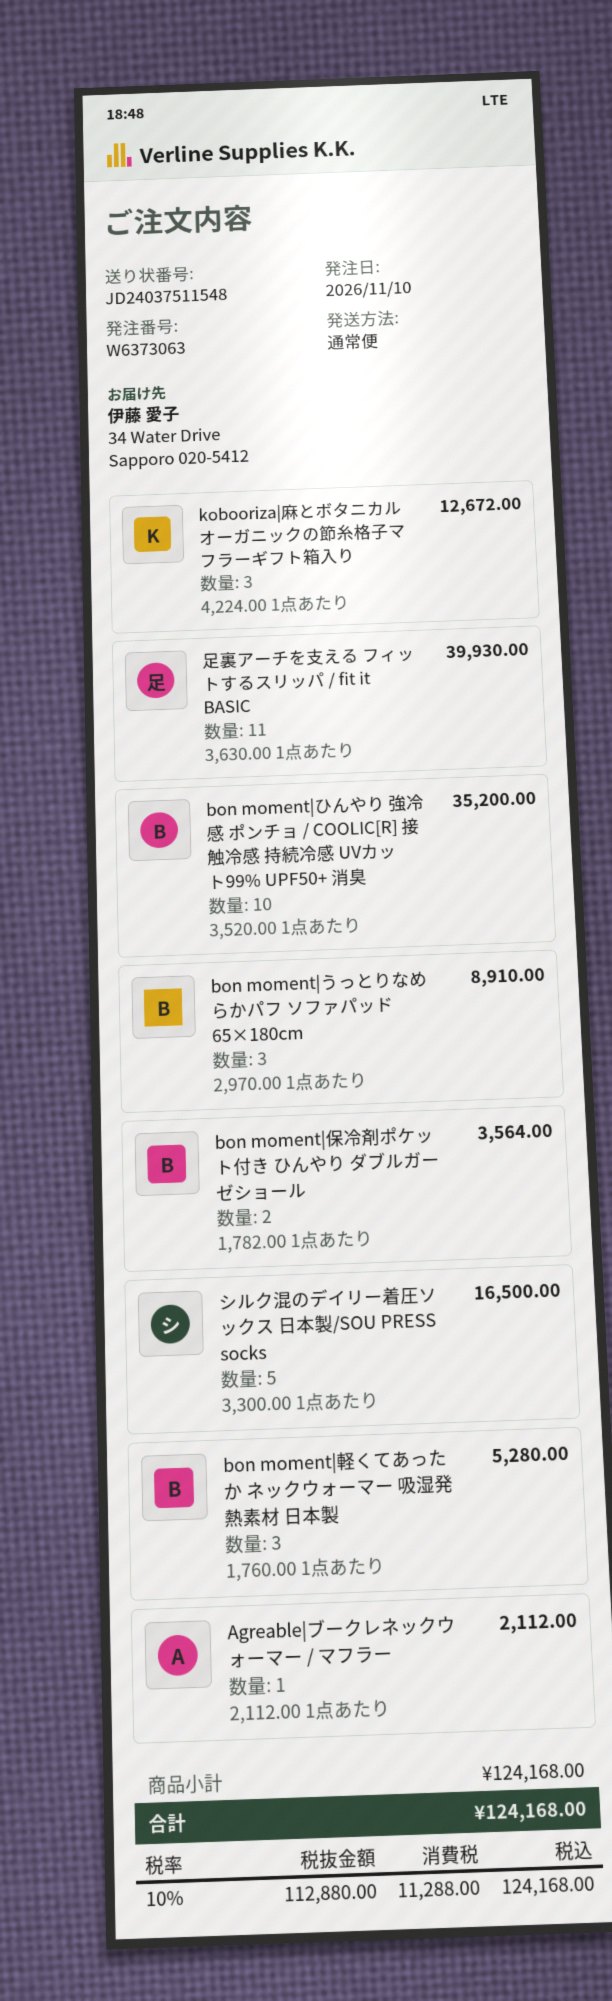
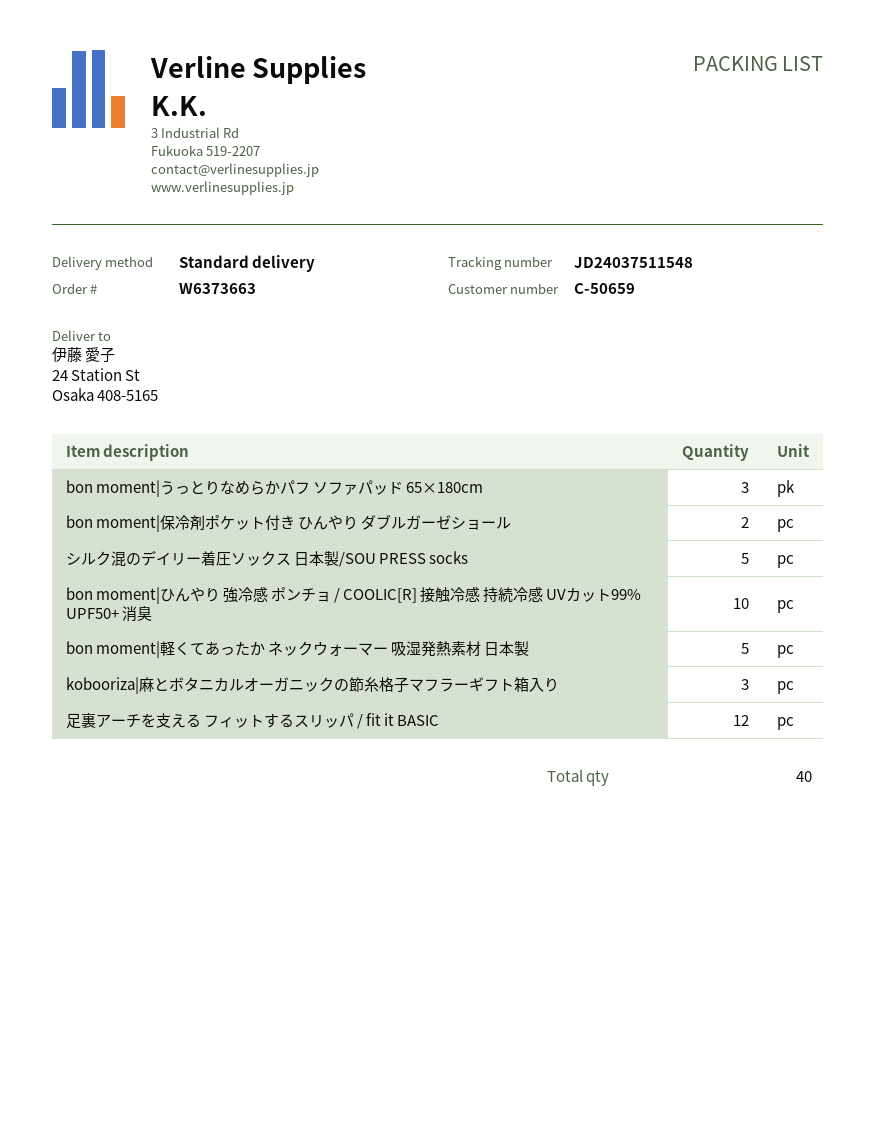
order number: W6373063 -> W6373663
ship to: 34 Water Drive, Sapporo 020-5412 -> 24 Station St, Osaka 408-5165
足裏アーチを支える フィットするスリッパ / fit it BASIC: 11 -> 12
bon moment|軽くてあったか ネックウォーマー 吸湿発熱素材 日本製: 3 -> 5
Agreable|ブークレネックウォーマー / マフラー: 1 -> none

